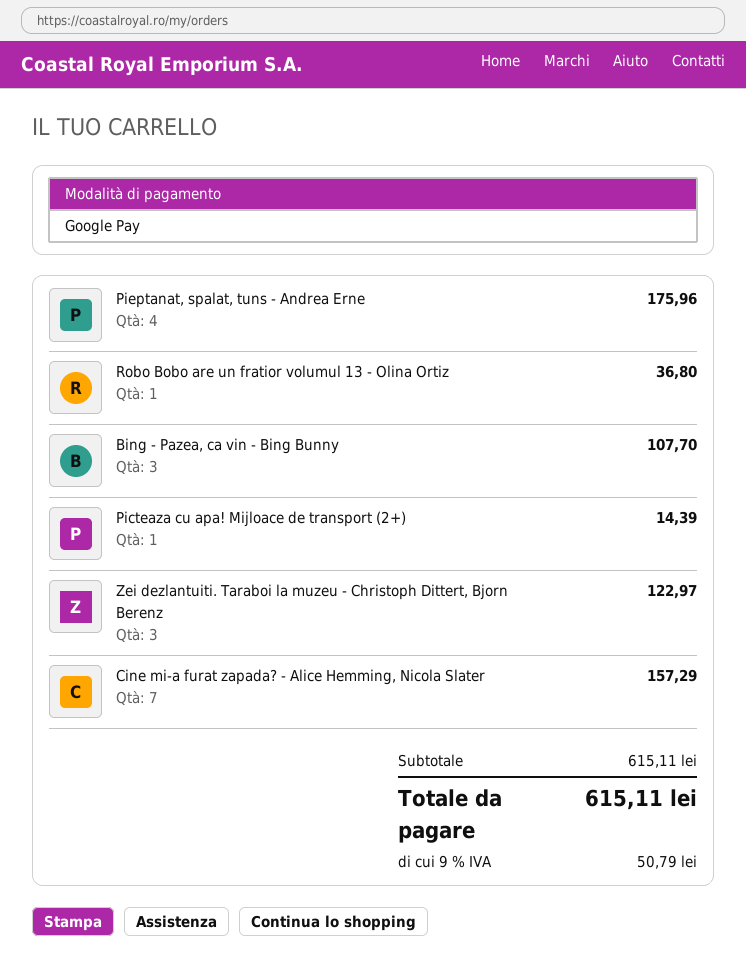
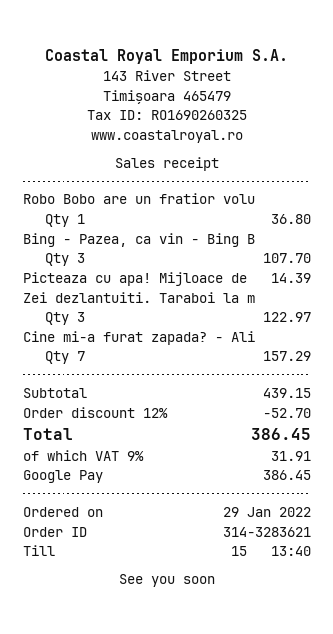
Pieptanat, spalat, tuns - Andrea Erne: 4 for 175.96 -> none
subtotal: 615.11 -> 439.15
discount: none -> 12% = 52.70
tax: 9% = 50.79 -> 9% = 31.91
total: 615.11 -> 386.45

